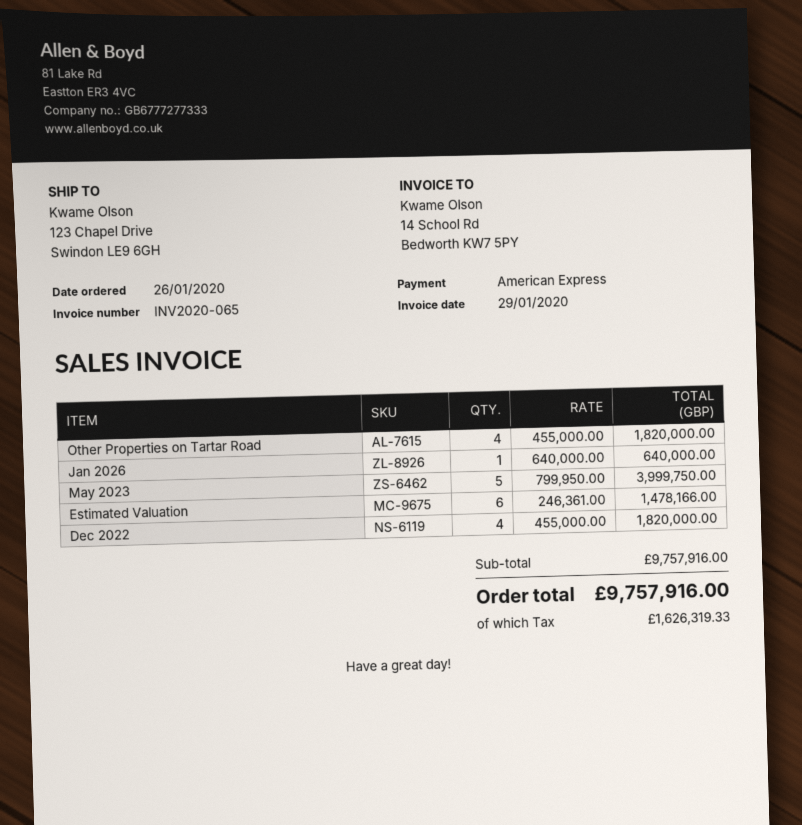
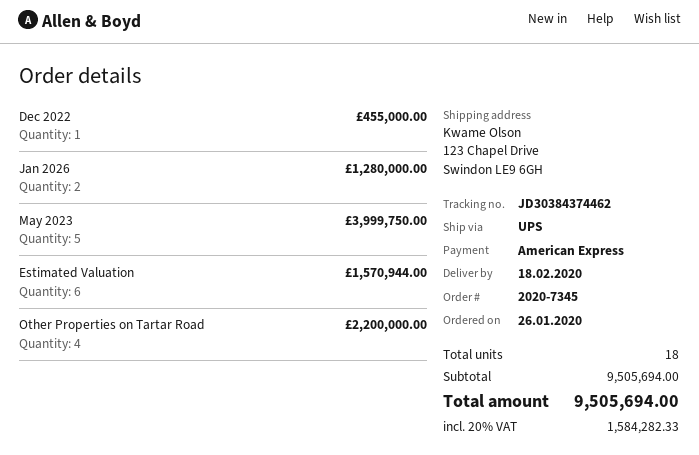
Other Properties on Tartar Road: 4 for 1820000.00 -> 4 for 2200000.00
Jan 2026: 1 for 640000.00 -> 2 for 1280000.00
Estimated Valuation: 6 for 1478166.00 -> 6 for 1570944.00
Dec 2022: 4 for 1820000.00 -> 1 for 455000.00
subtotal: 9757916.00 -> 9505694.00
tax: 1626319.33 -> 1584282.33
total: 9757916.00 -> 9505694.00

